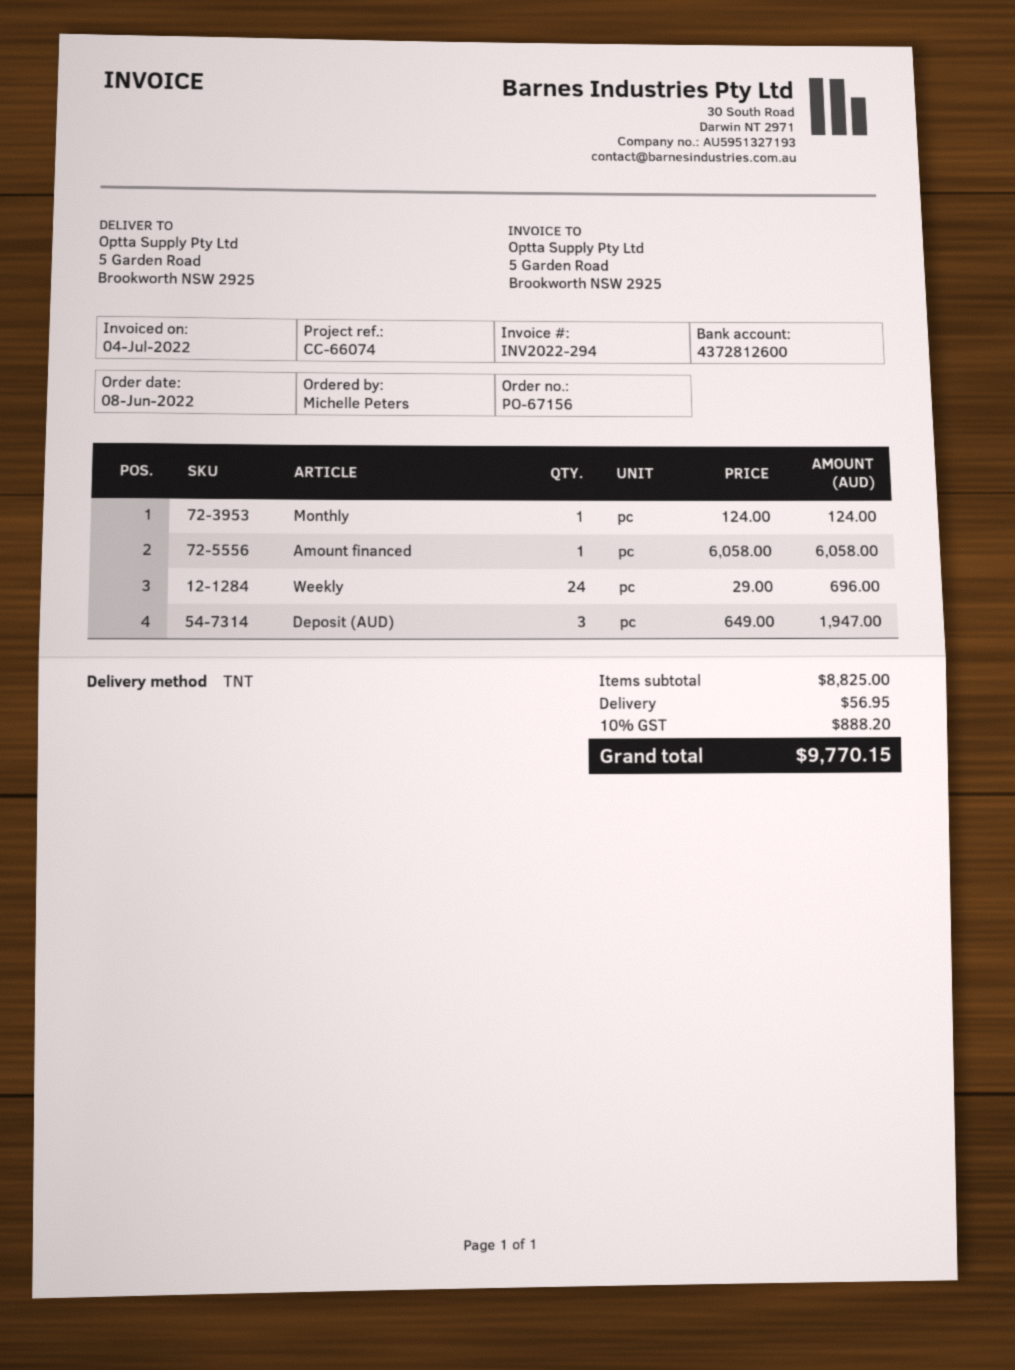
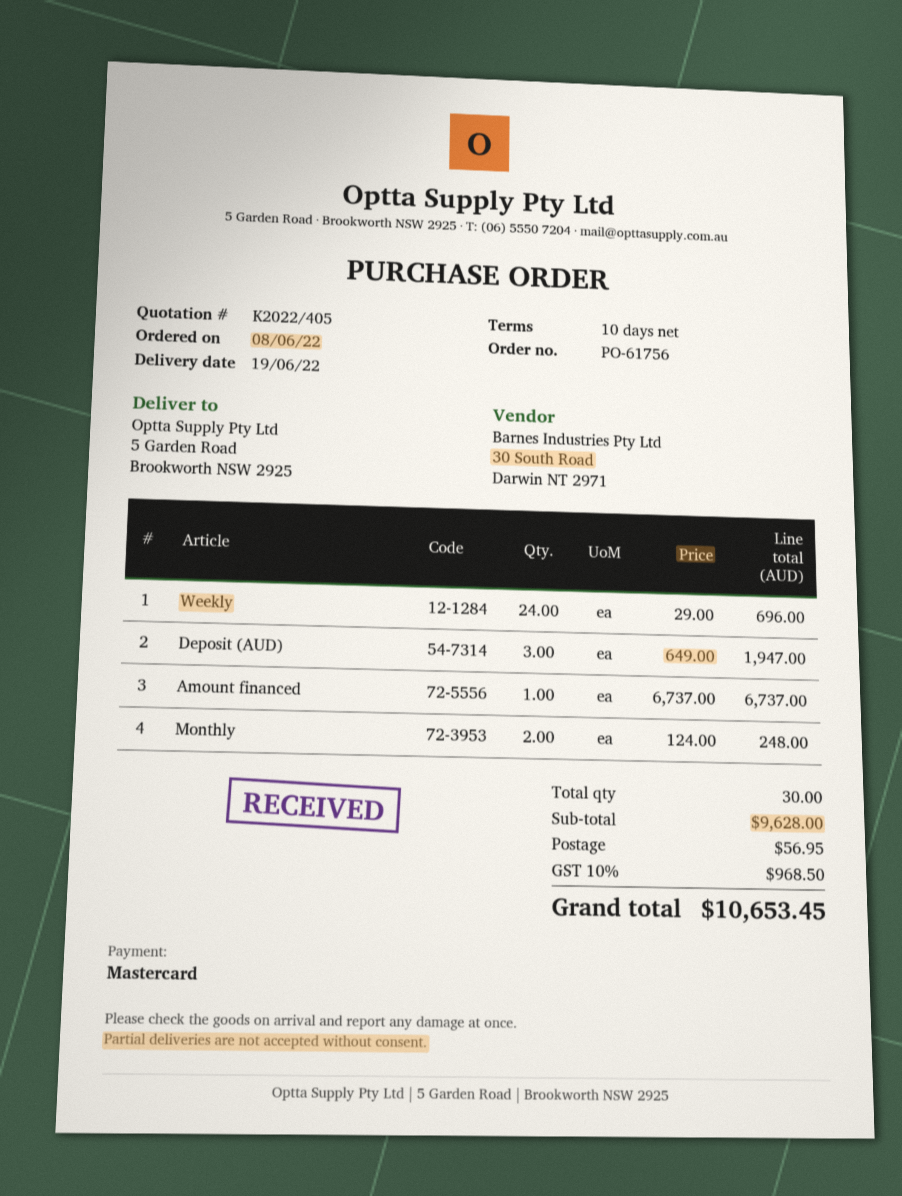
order number: PO-67156 -> PO-61756
Monthly: 1 x 124.00 = 124.00 -> 2 x 124.00 = 248.00
Amount financed: 1 x 6058.00 = 6058.00 -> 1 x 6737.00 = 6737.00
subtotal: 8825.00 -> 9628.00
tax: 10% = 888.20 -> 10% = 968.50
total: 9770.15 -> 10653.45

